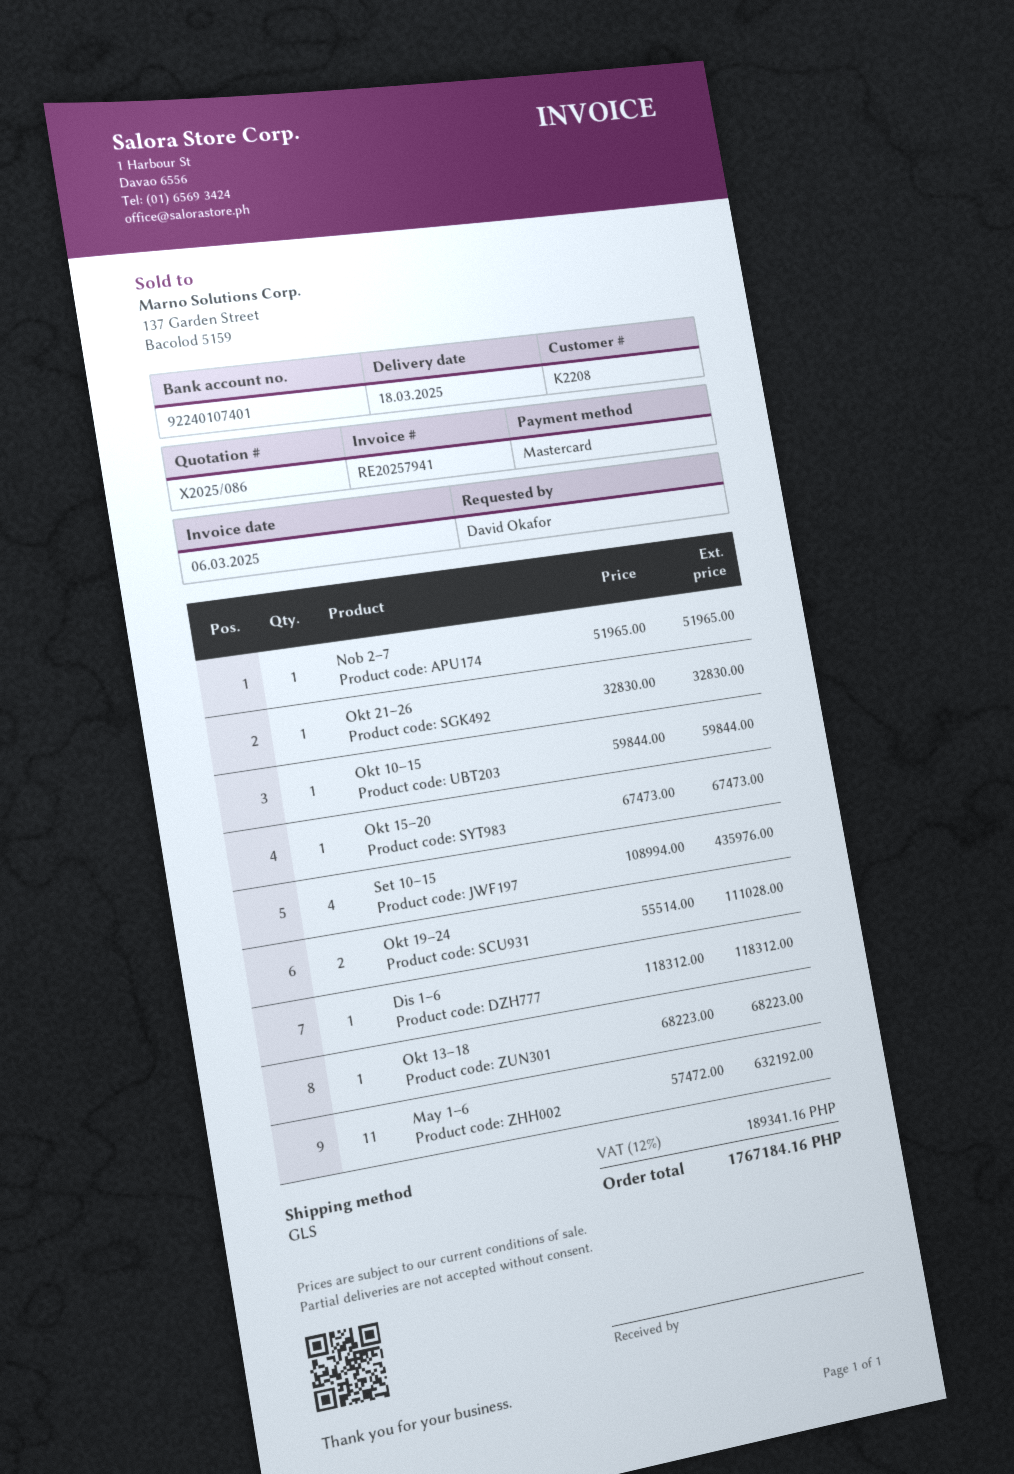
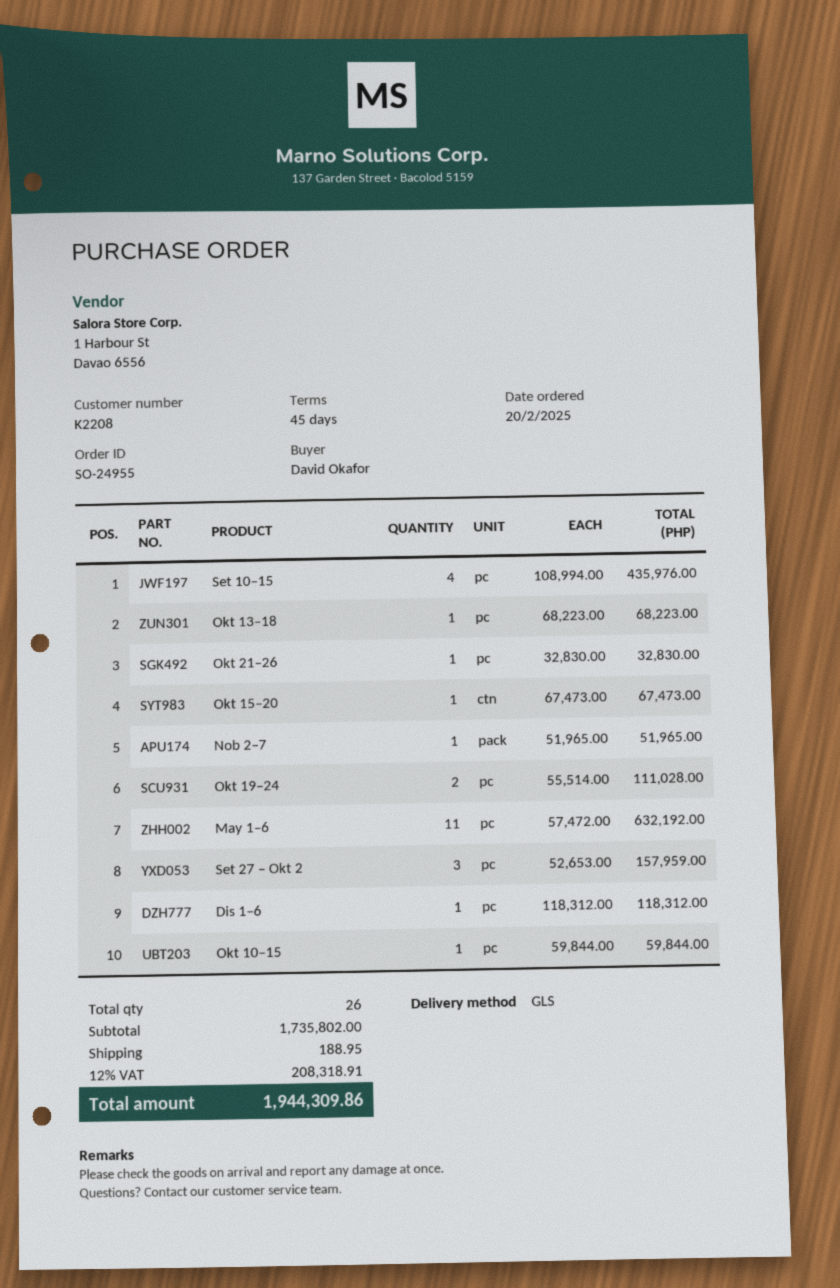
Set 27 – Okt 2: none -> 3 x 52653.00 = 157959.00
shipping: none -> 188.95
tax: 12% = 189341.16 -> 12% = 208318.91
total: 1767184.16 -> 1944309.86

